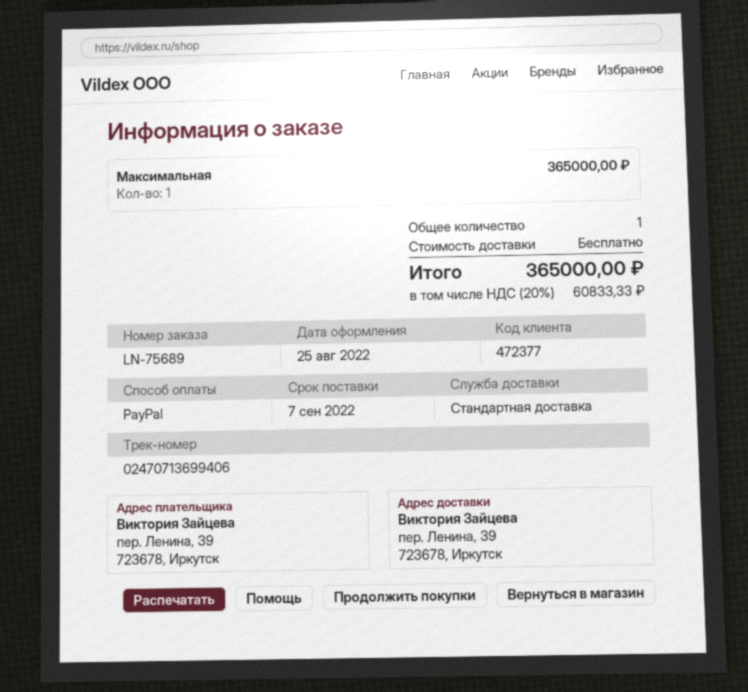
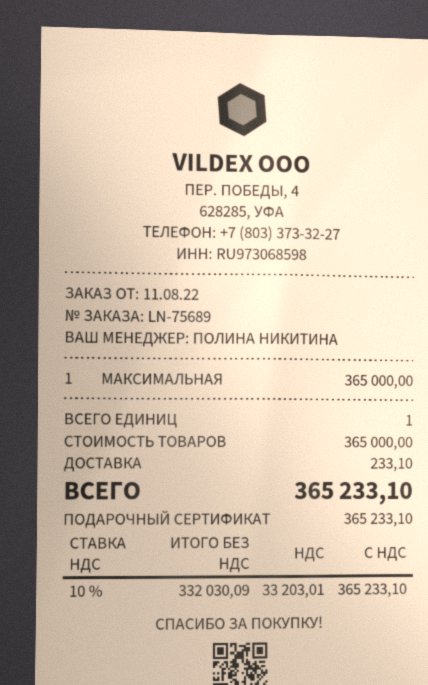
order date: 2022-08-25 -> 2022-08-11
payment method: PayPal -> gift card
shipping: 0.00 -> 233.10
tax: 20% = 60833.33 -> 10% = 33203.01
total: 365000.00 -> 365233.10

